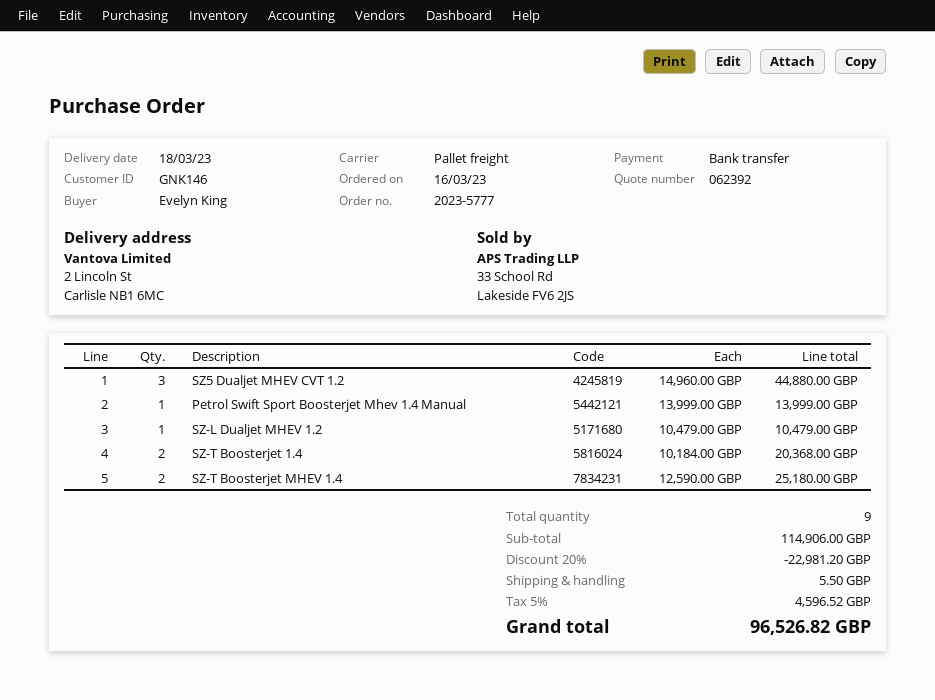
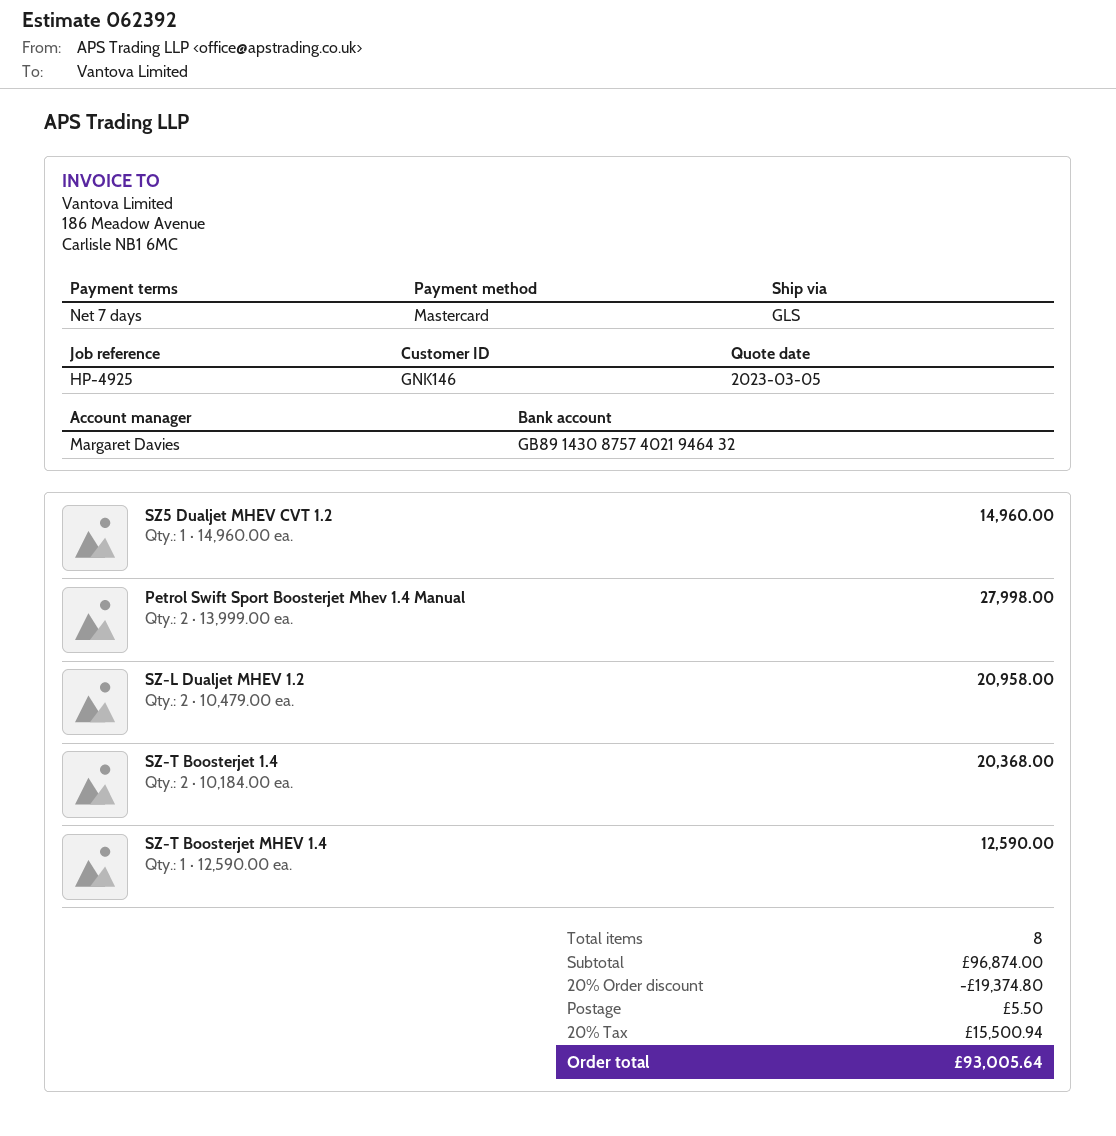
payment method: bank transfer -> Mastercard
shipping method: pallet freight -> GLS
SZ5 Dualjet MHEV CVT 1.2: 3 x 14960.00 = 44880.00 -> 1 x 14960.00 = 14960.00
Petrol Swift Sport Boosterjet Mhev 1.4 Manual: 1 x 13999.00 = 13999.00 -> 2 x 13999.00 = 27998.00
SZ-L Dualjet MHEV 1.2: 1 x 10479.00 = 10479.00 -> 2 x 10479.00 = 20958.00
SZ-T Boosterjet MHEV 1.4: 2 x 12590.00 = 25180.00 -> 1 x 12590.00 = 12590.00
total quantity: 9 -> 8
subtotal: 114906.00 -> 96874.00
discount: 20% = 22981.20 -> 20% = 19374.80
tax: 5% = 4596.52 -> 20% = 15500.94
total: 96526.82 -> 93005.64

